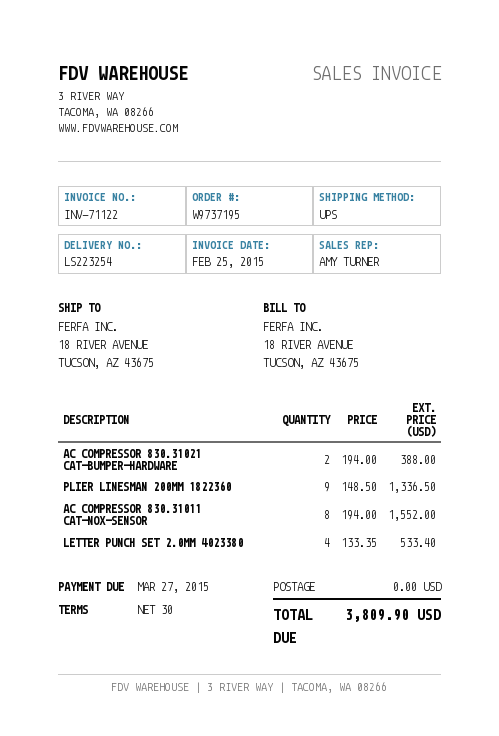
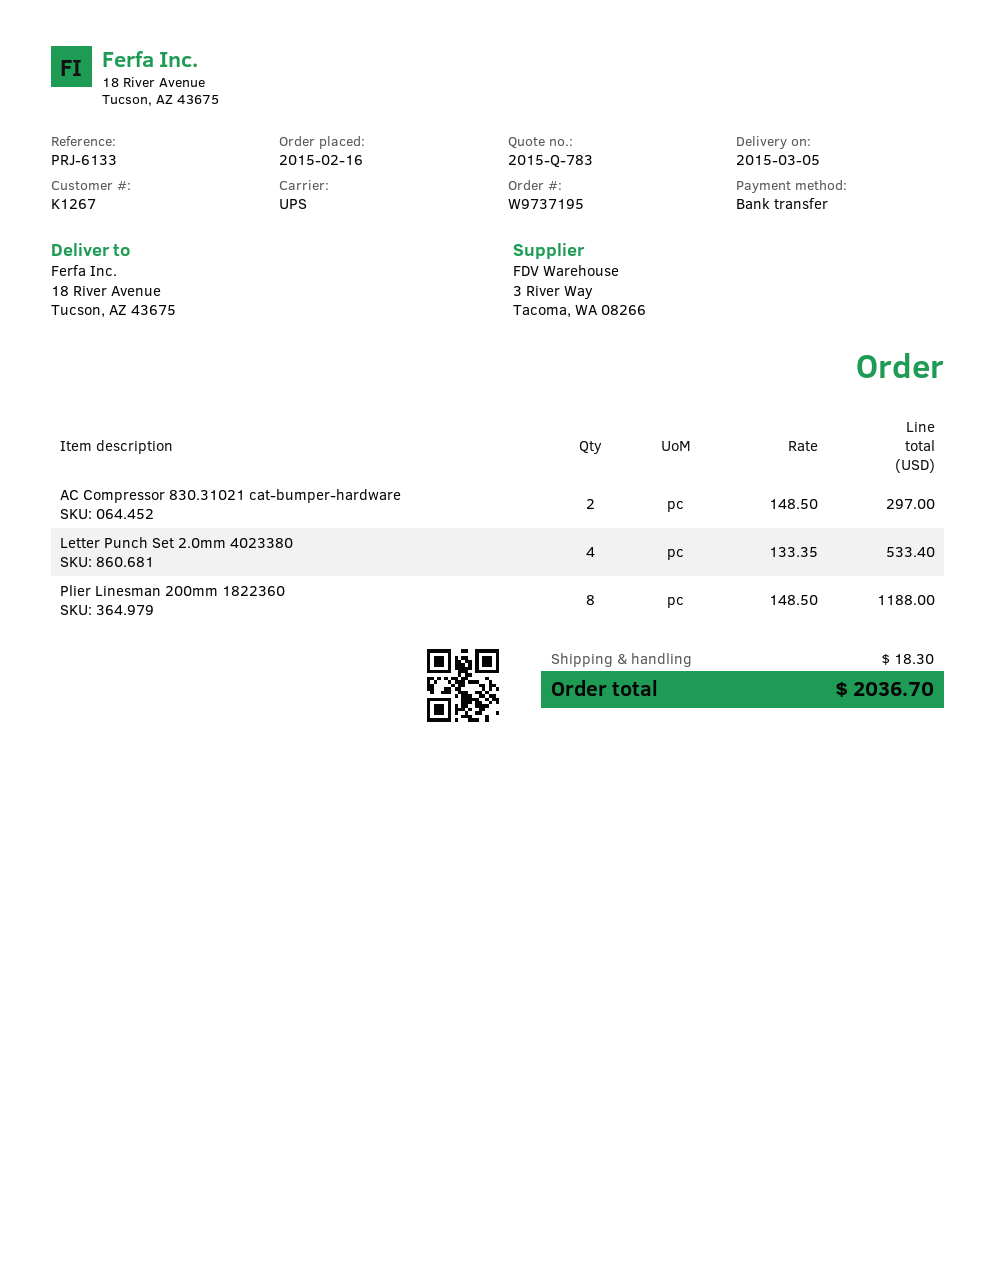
AC COMPRESSOR 830.31021 CAT-BUMPER-HARDWARE: 2 x 194.00 = 388.00 -> 2 x 148.50 = 297.00
PLIER LINESMAN 200MM 1822360: 9 x 148.50 = 1336.50 -> 8 x 148.50 = 1188.00
AC COMPRESSOR 830.31011 CAT-NOX-SENSOR: 8 x 194.00 = 1552.00 -> none
shipping: 0.00 -> 18.30
total: 3809.90 -> 2036.70

